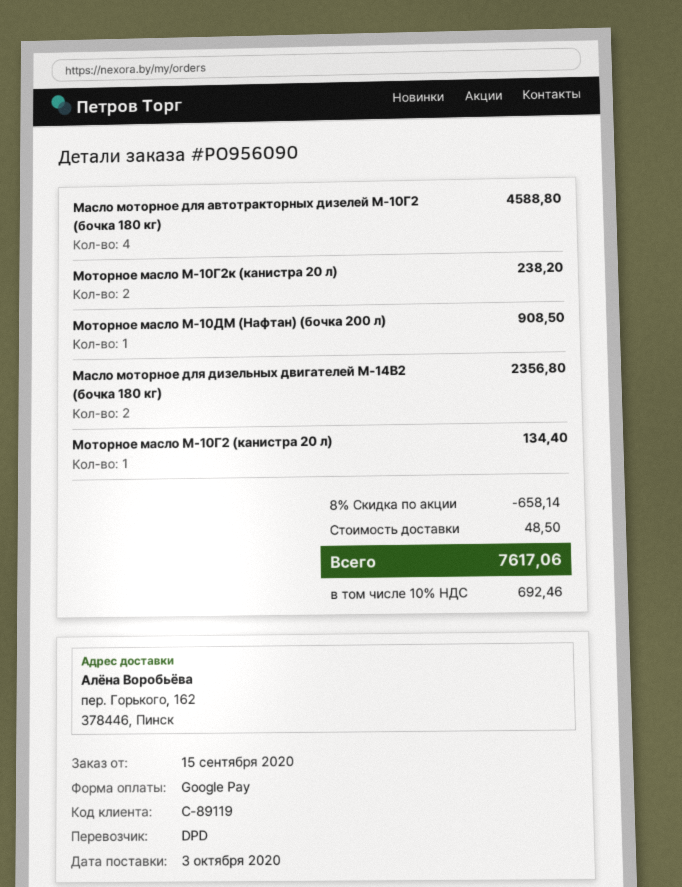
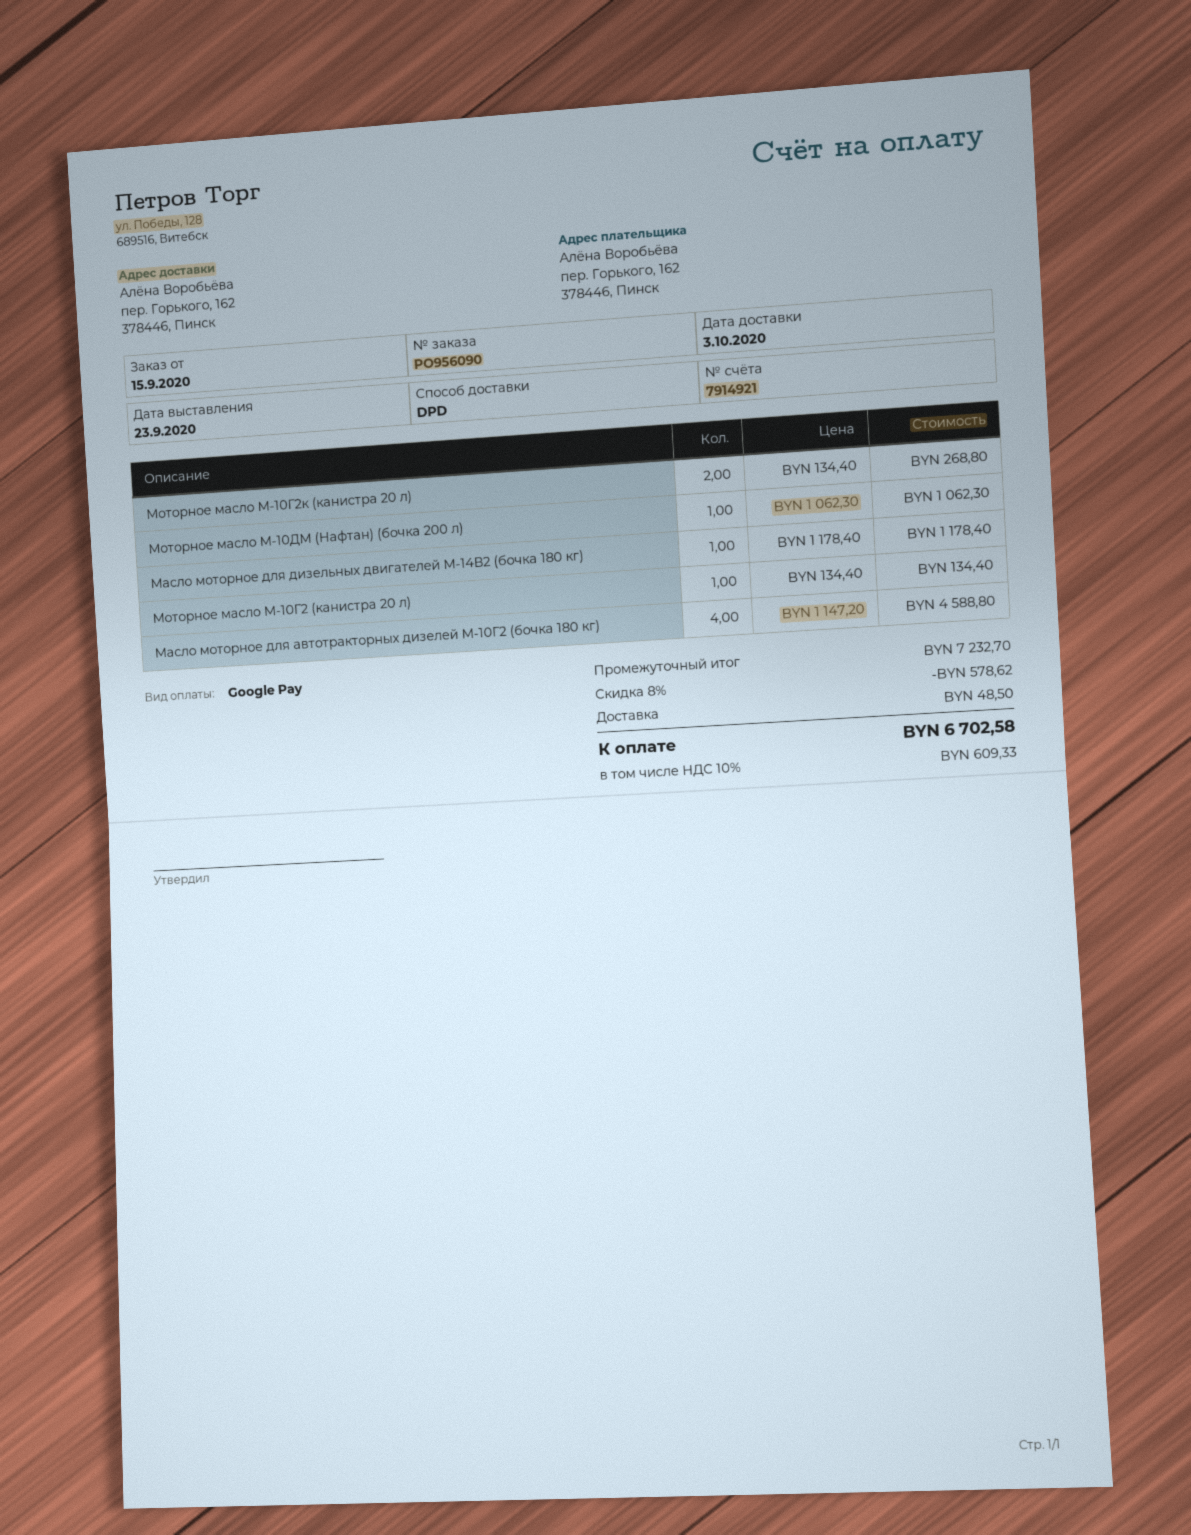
Моторное масло М-10Г2к (канистра 20 л): 2 for 238.20 -> 2 for 268.80
Моторное масло М-10ДМ (Нафтан) (бочка 200 л): 1 for 908.50 -> 1 for 1062.30
Масло моторное для дизельных двигателей М-14В2 (бочка 180 кг): 2 for 2356.80 -> 1 for 1178.40
discount: 8% = 658.14 -> 8% = 578.62
tax: 10% = 692.46 -> 10% = 609.33
total: 7617.06 -> 6702.58

